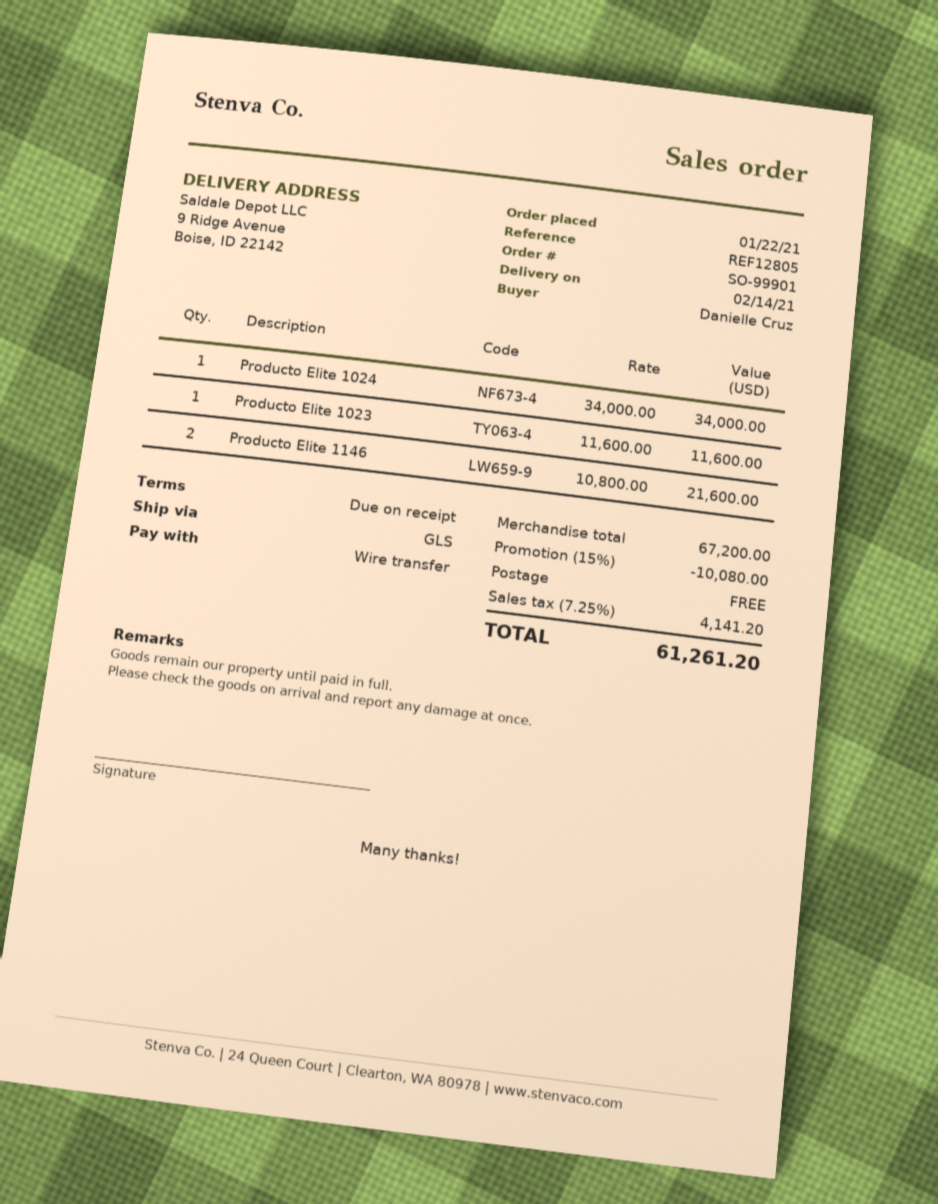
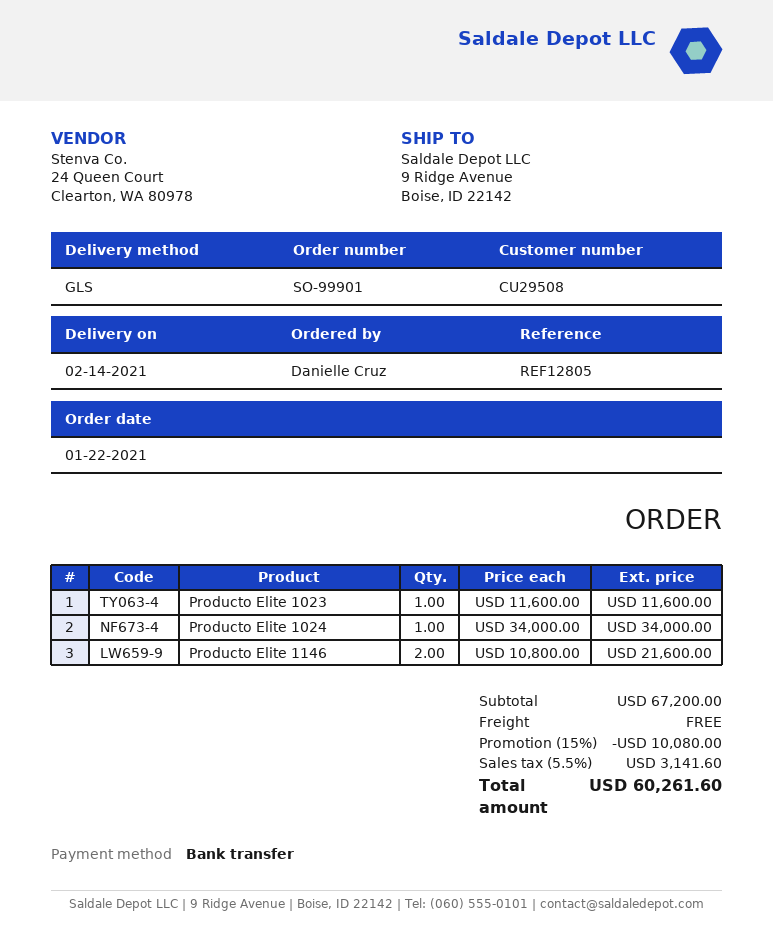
tax: 7.25% = 4141.20 -> 5.5% = 3141.60
total: 61261.20 -> 60261.60

